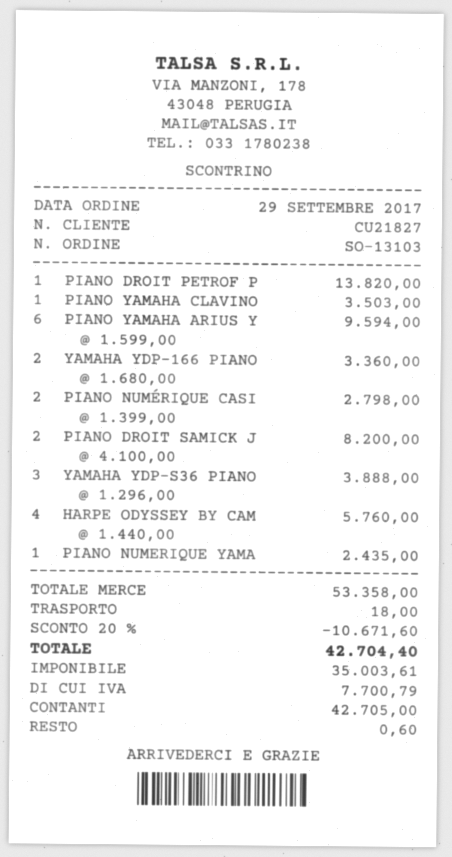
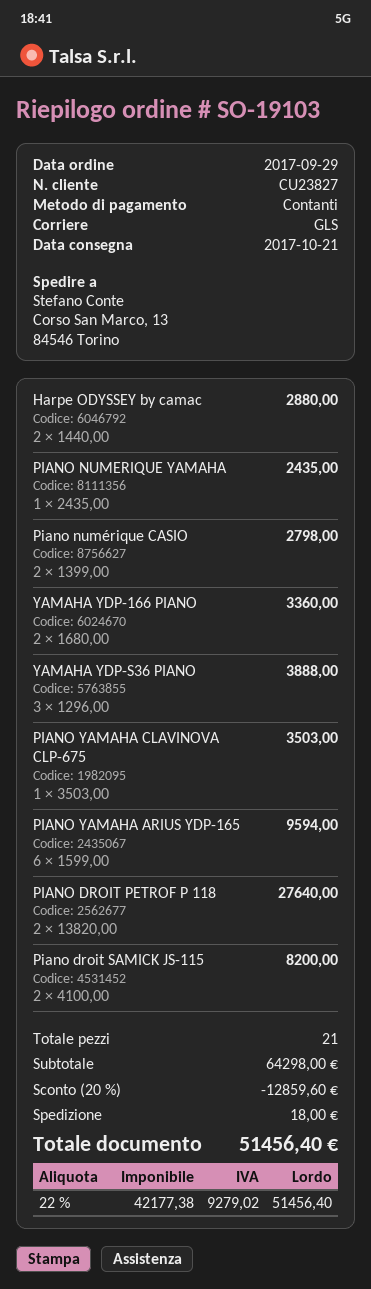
order number: SO-13103 -> SO-19103
customer number: CU21827 -> CU23827
PIANO DROIT PETROF P: 1 x 13820.00 = 13820.00 -> 2 x 13820.00 = 27640.00
HARPE ODYSSEY BY CAM: 4 x 1440.00 = 5760.00 -> 2 x 1440.00 = 2880.00
subtotal: 53358.00 -> 64298.00
discount: 20% = 10671.60 -> 20% = 12859.60
net: 35003.61 -> 42177.38
tax: 7700.79 -> 9279.02
total: 42704.40 -> 51456.40

